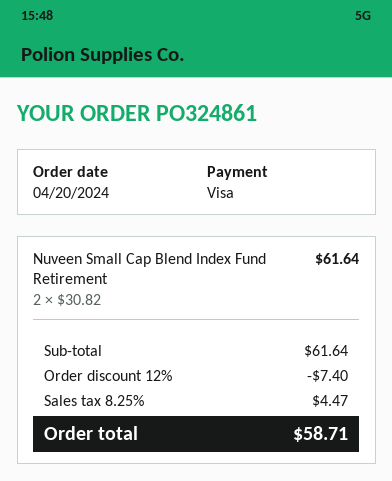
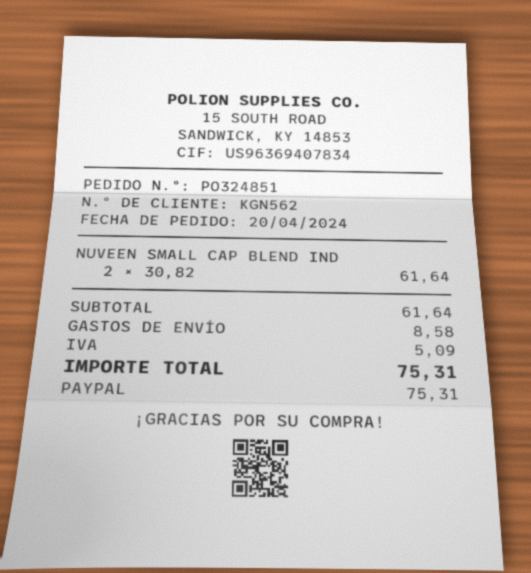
order number: PO324861 -> PO324851
payment method: Visa -> PayPal
discount: 12% = 7.40 -> none
shipping: none -> 8.58
tax: 4.47 -> 5.09
total: 58.71 -> 75.31

